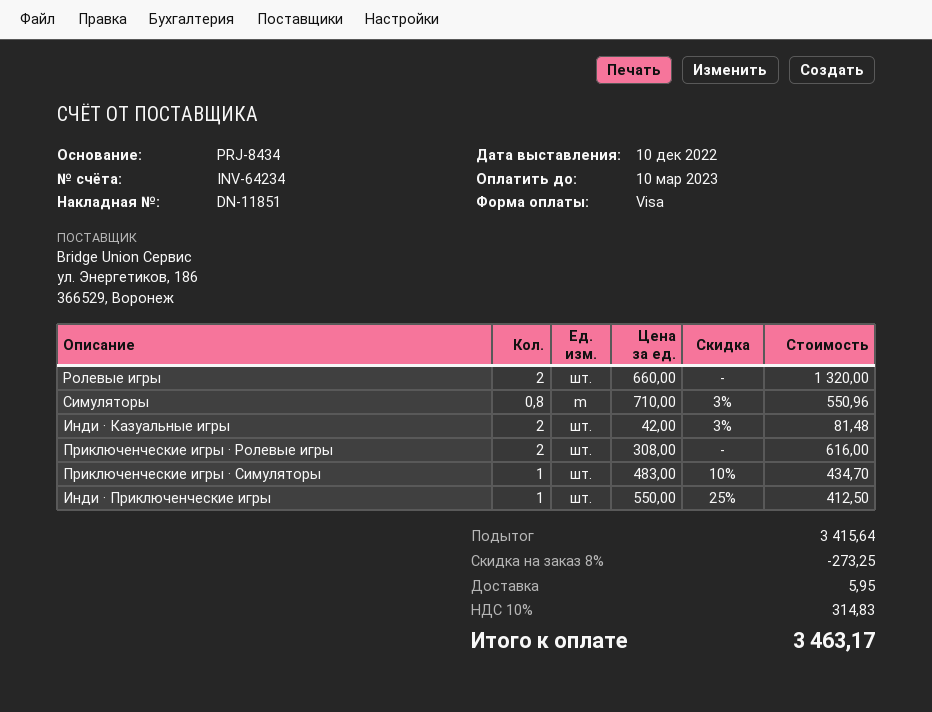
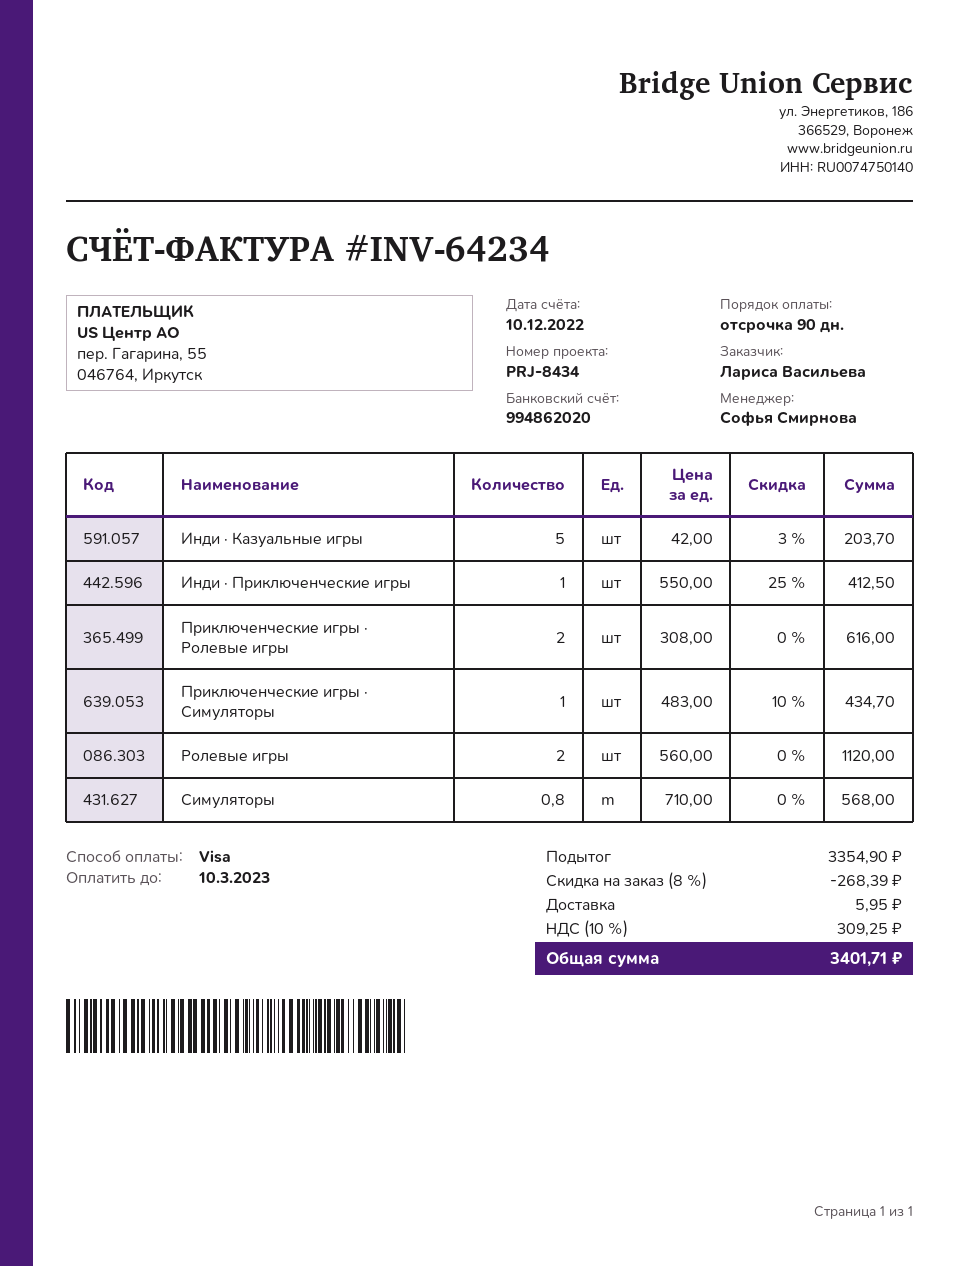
Ролевые игры: 2 x 660.00 = 1320.00 -> 2 x 560.00 = 1120.00
Симуляторы: 0.8 x 710.00 - 3% = 550.96 -> 0.8 x 710.00 = 568.00
Инди · Казуальные игры: 2 x 42.00 - 3% = 81.48 -> 5 x 42.00 - 3% = 203.70
subtotal: 3415.64 -> 3354.90
discount: 8% = 273.25 -> 8% = 268.39
tax: 10% = 314.83 -> 10% = 309.25
total: 3463.17 -> 3401.71

